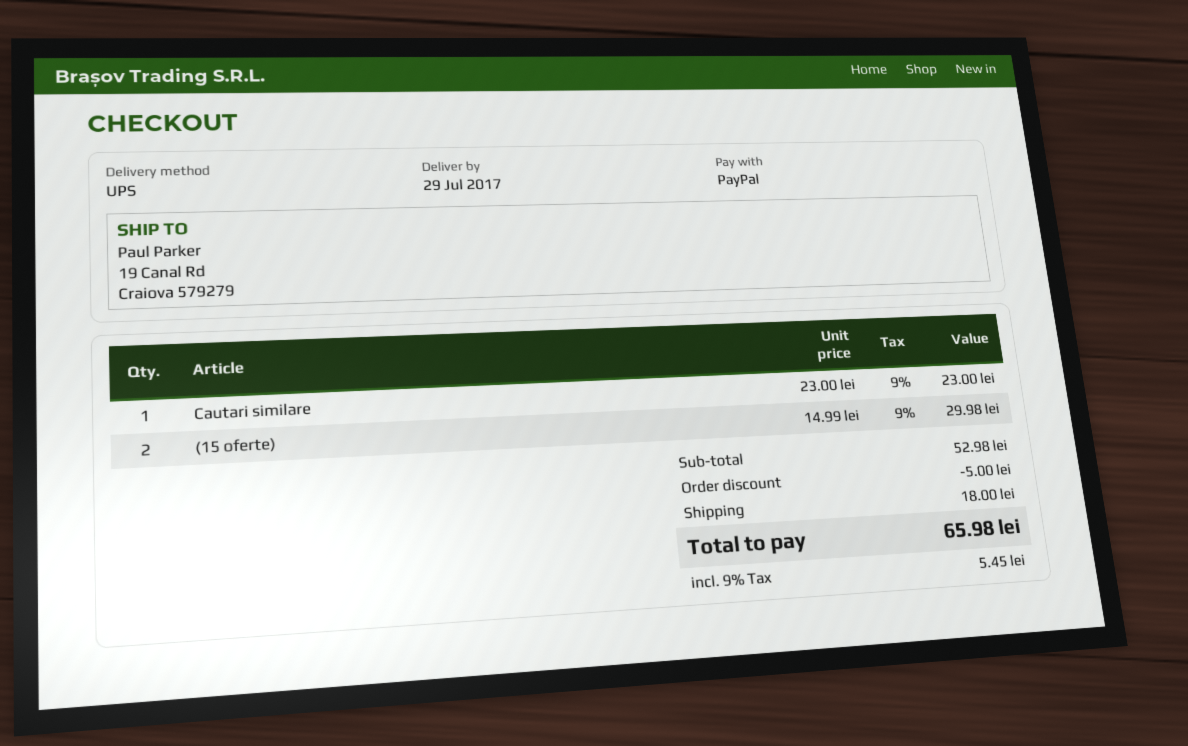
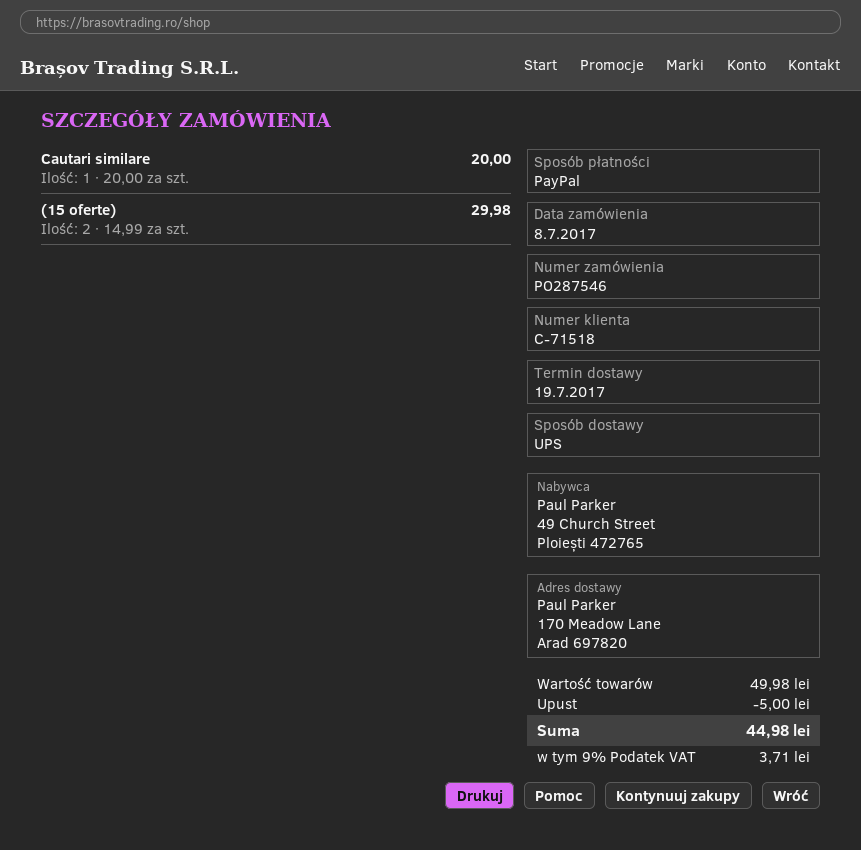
delivery date: 2017-07-29 -> 2017-07-19
ship to: 19 Canal Rd, Craiova 579279 -> 170 Meadow Lane, Arad 697820
Cautari similare: 1 x 23.00 = 23.00 -> 1 x 20.00 = 20.00
subtotal: 52.98 -> 49.98
shipping: 18.00 -> none
tax: 9% = 5.45 -> 9% = 3.71
total: 65.98 -> 44.98

